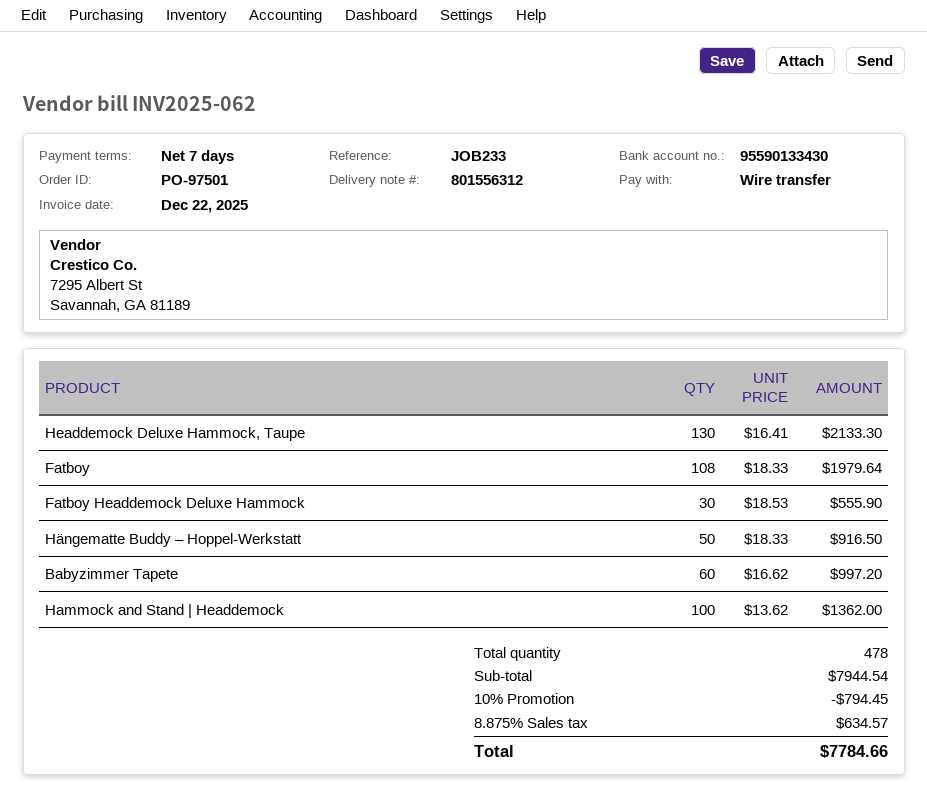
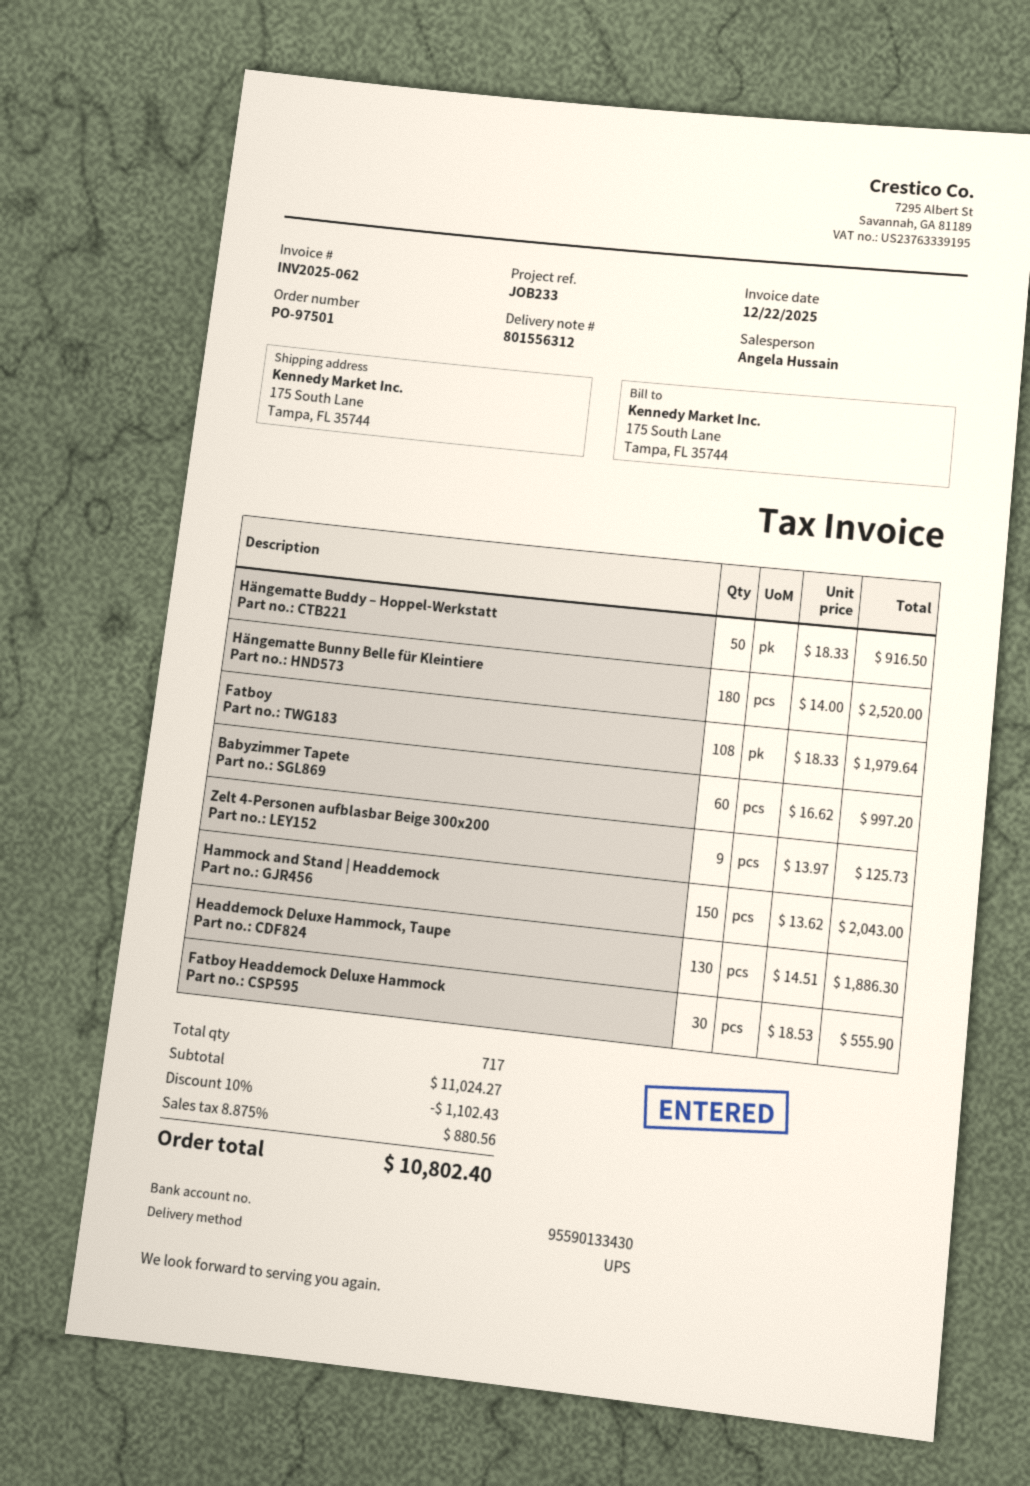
Headdemock Deluxe Hammock, Taupe: 130 x 16.41 = 2133.30 -> 130 x 14.51 = 1886.30
Hammock and Stand | Headdemock: 100 x 13.62 = 1362.00 -> 150 x 13.62 = 2043.00
Hängematte Bunny Belle für Kleintiere: none -> 180 x 14.00 = 2520.00
Zelt 4-Personen aufblasbar Beige 300x200: none -> 9 x 13.97 = 125.73
total quantity: 478 -> 717
subtotal: 7944.54 -> 11024.27
discount: 10% = 794.45 -> 10% = 1102.43
tax: 8.875% = 634.57 -> 8.875% = 880.56
total: 7784.66 -> 10802.40

